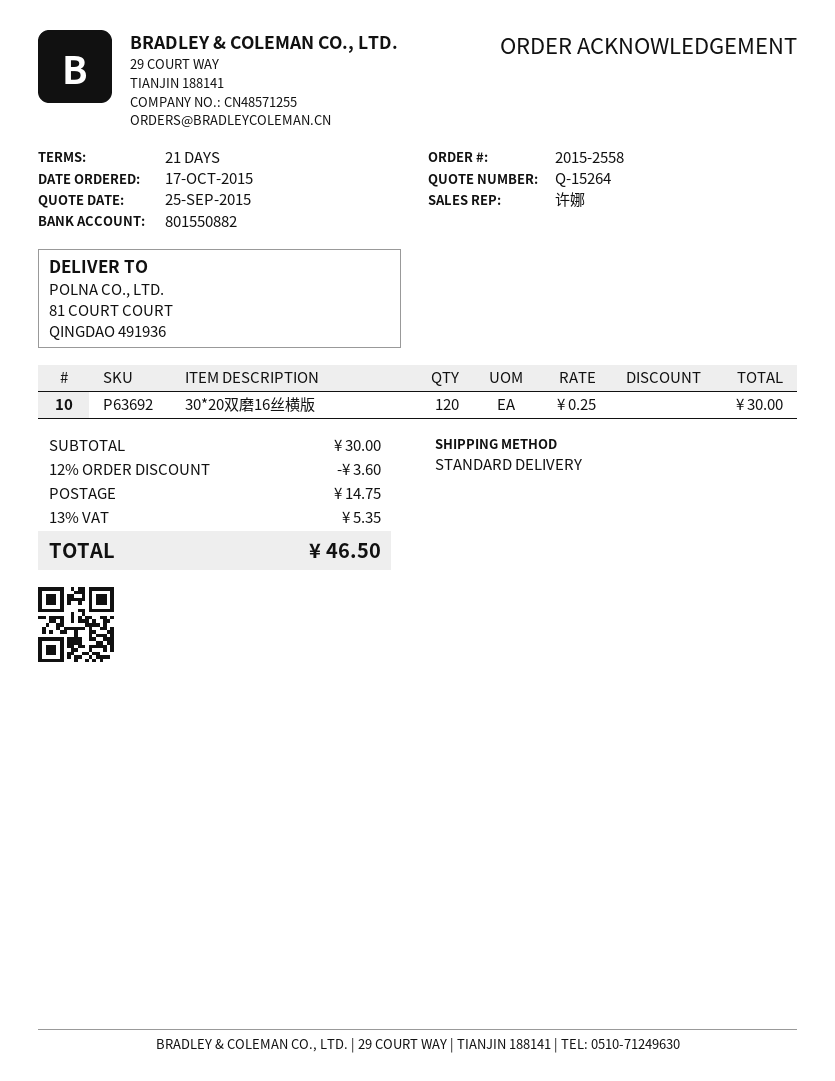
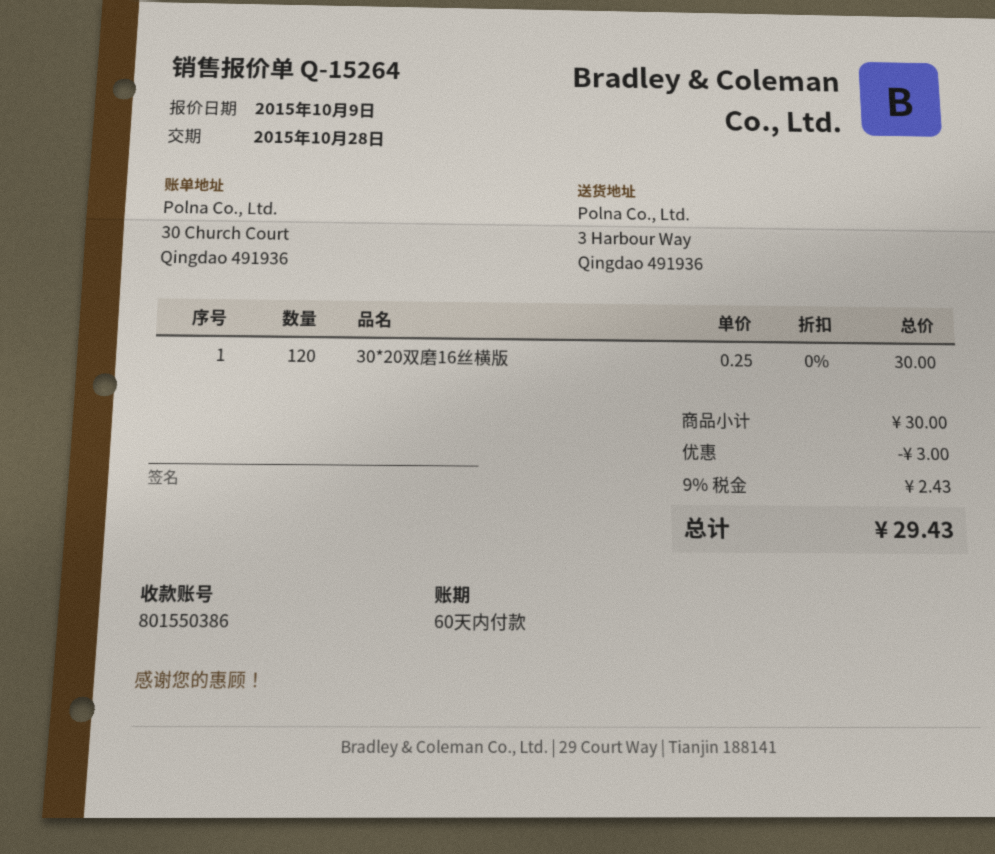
quote date: 2015-09-25 -> 2015-10-09
payment terms: 21 days -> 60 days
bank account: 801550882 -> 801550386
ship to: 81 COURT COURT, QINGDAO 491936 -> 3 Harbour Way, Qingdao 491936
discount: 3.60 -> 3.00
shipping: 14.75 -> none
tax: 13% = 5.35 -> 9% = 2.43
total: 46.50 -> 29.43

